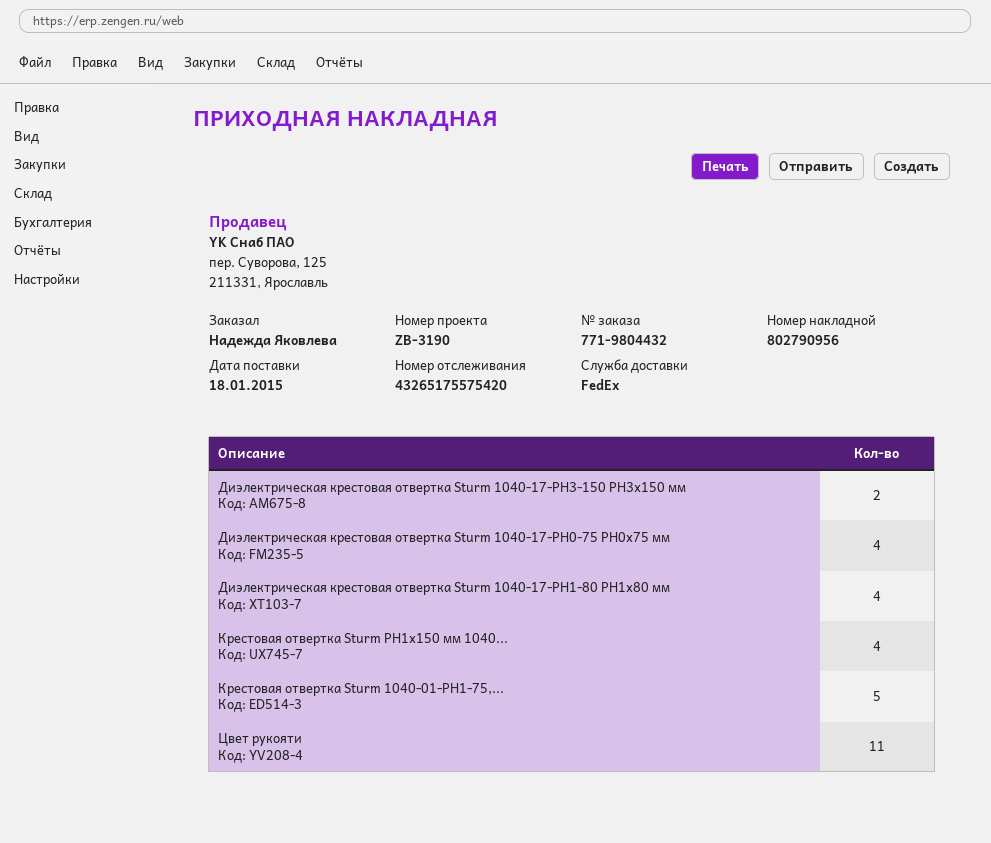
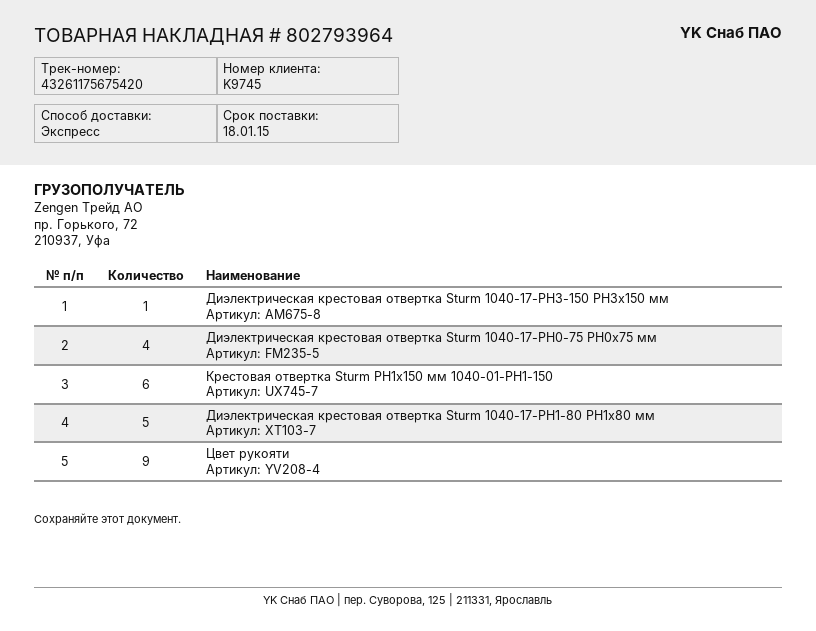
delivery note number: 802790956 -> 802793964
shipping method: FedEx -> express
tracking number: 43265175575420 -> 43261175675420
Диэлектрическая крестовая отвертка Sturm 1040-17-PH3-150 PH3x150 мм: 2 -> 1
Диэлектрическая крестовая отвертка Sturm 1040-17-PH1-80 PH1x80 мм: 4 -> 5
Крестовая отвертка Sturm PH1x150 мм 1040...: 4 -> 6
Крестовая отвертка Sturm 1040-01-PH1-75,...: 5 -> none
Цвет рукояти: 11 -> 9

